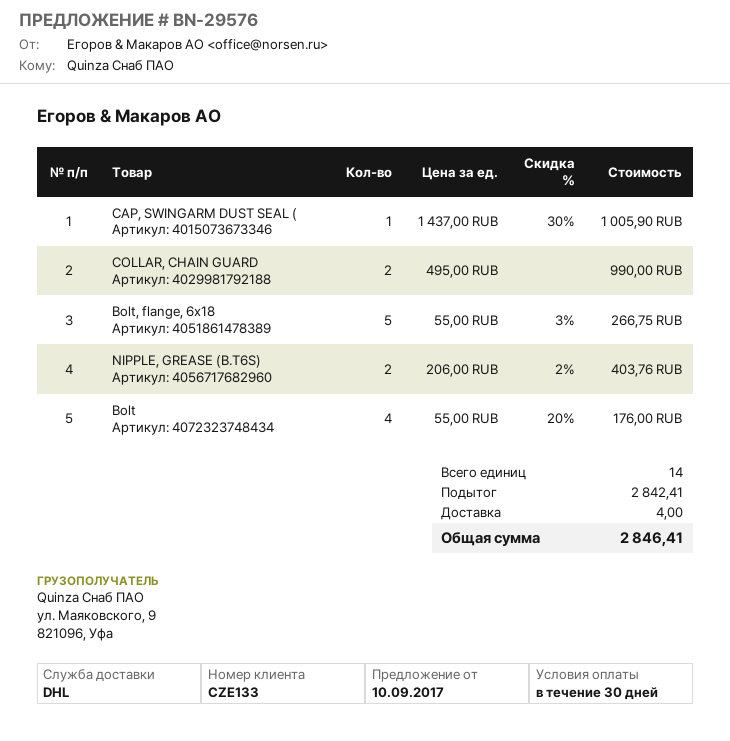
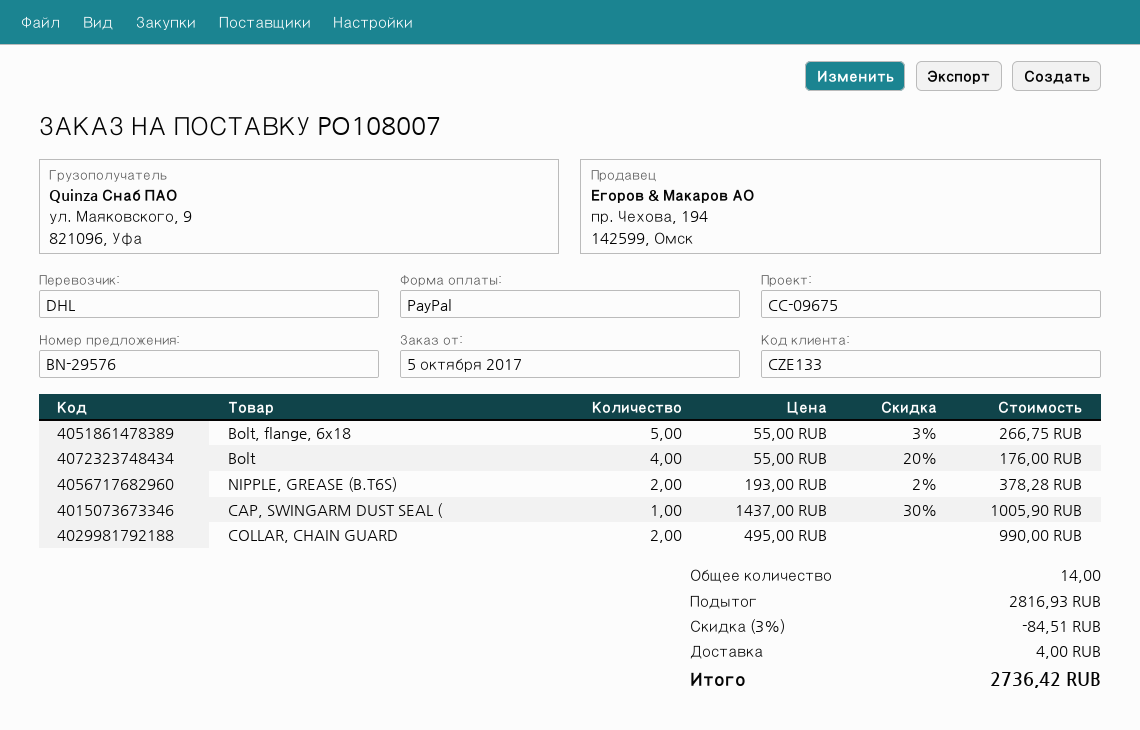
NIPPLE, GREASE (B.T6S): 2 x 206.00 - 2% = 403.76 -> 2 x 193.00 - 2% = 378.28
subtotal: 2842.41 -> 2816.93
discount: none -> 3% = 84.51
total: 2846.41 -> 2736.42

